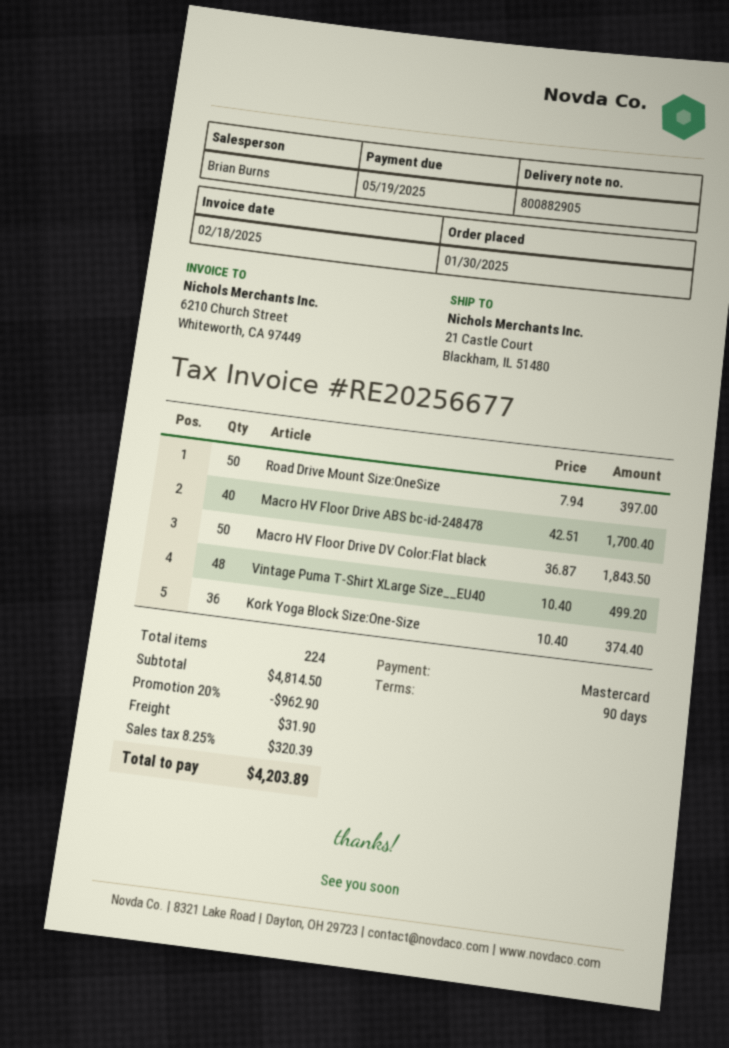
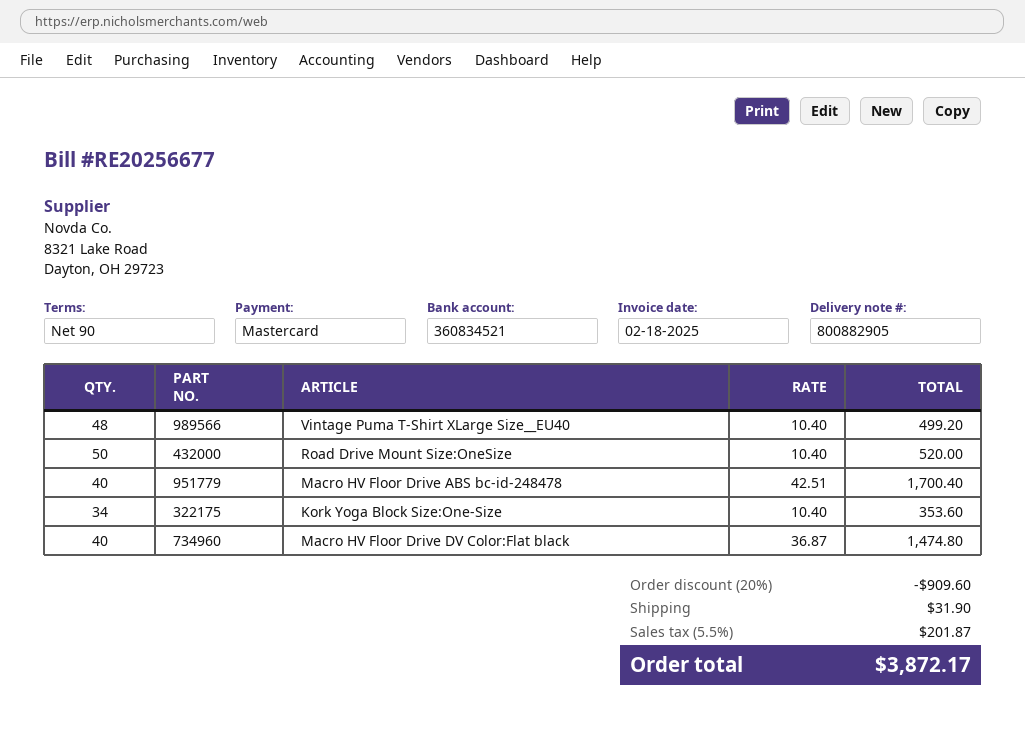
Road Drive Mount Size:OneSize: 50 x 7.94 = 397.00 -> 50 x 10.40 = 520.00
Macro HV Floor Drive DV Color:Flat black: 50 x 36.87 = 1843.50 -> 40 x 36.87 = 1474.80
Kork Yoga Block Size:One-Size: 36 x 10.40 = 374.40 -> 34 x 10.40 = 353.60
discount: 20% = 962.90 -> 20% = 909.60
tax: 8.25% = 320.39 -> 5.5% = 201.87
total: 4203.89 -> 3872.17

